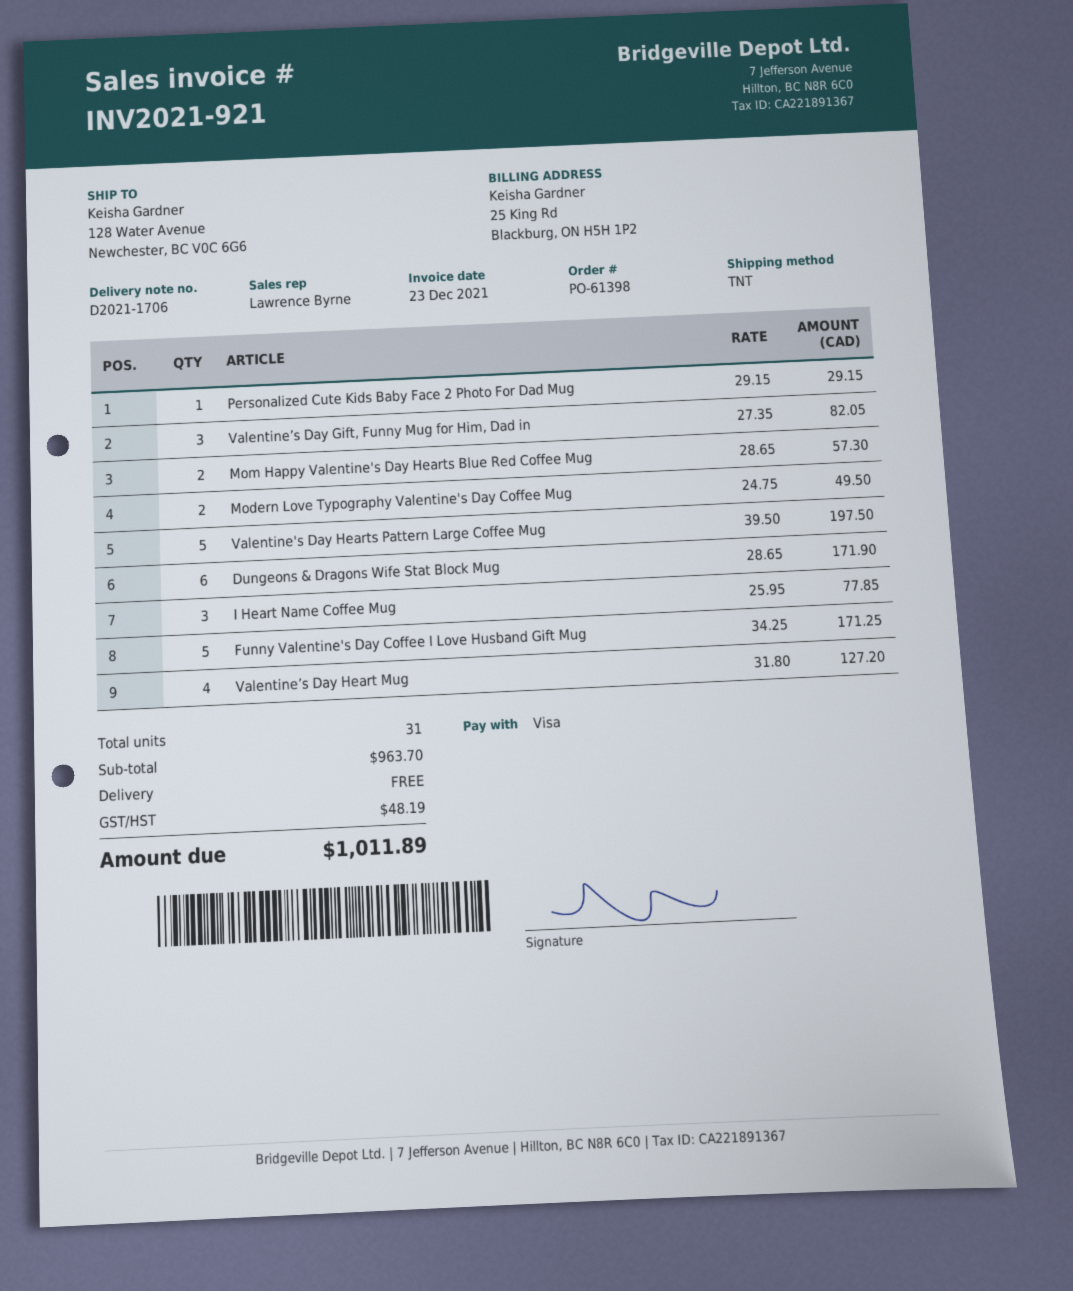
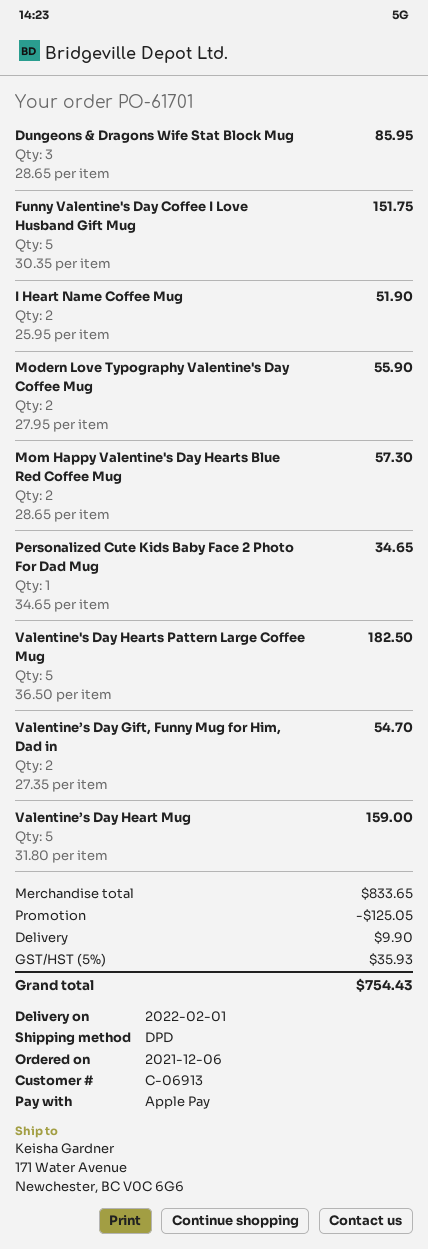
order number: PO-61398 -> PO-61701
payment method: Visa -> Apple Pay
shipping method: TNT -> DPD
ship to: 128 Water Avenue, Newchester, BC V0C 6G6 -> 171 Water Avenue, Newchester, BC V0C 6G6
Personalized Cute Kids Baby Face 2 Photo For Dad Mug: 1 x 29.15 = 29.15 -> 1 x 34.65 = 34.65
Valentine’s Day Gift, Funny Mug for Him, Dad in: 3 x 27.35 = 82.05 -> 2 x 27.35 = 54.70
Modern Love Typography Valentine's Day Coffee Mug: 2 x 24.75 = 49.50 -> 2 x 27.95 = 55.90
Valentine's Day Hearts Pattern Large Coffee Mug: 5 x 39.50 = 197.50 -> 5 x 36.50 = 182.50
Dungeons & Dragons Wife Stat Block Mug: 6 x 28.65 = 171.90 -> 3 x 28.65 = 85.95
I Heart Name Coffee Mug: 3 x 25.95 = 77.85 -> 2 x 25.95 = 51.90
Funny Valentine's Day Coffee I Love Husband Gift Mug: 5 x 34.25 = 171.25 -> 5 x 30.35 = 151.75
Valentine’s Day Heart Mug: 4 x 31.80 = 127.20 -> 5 x 31.80 = 159.00
subtotal: 963.70 -> 833.65
discount: none -> 125.05
shipping: 0.00 -> 9.90
tax: 48.19 -> 35.93
total: 1011.89 -> 754.43

